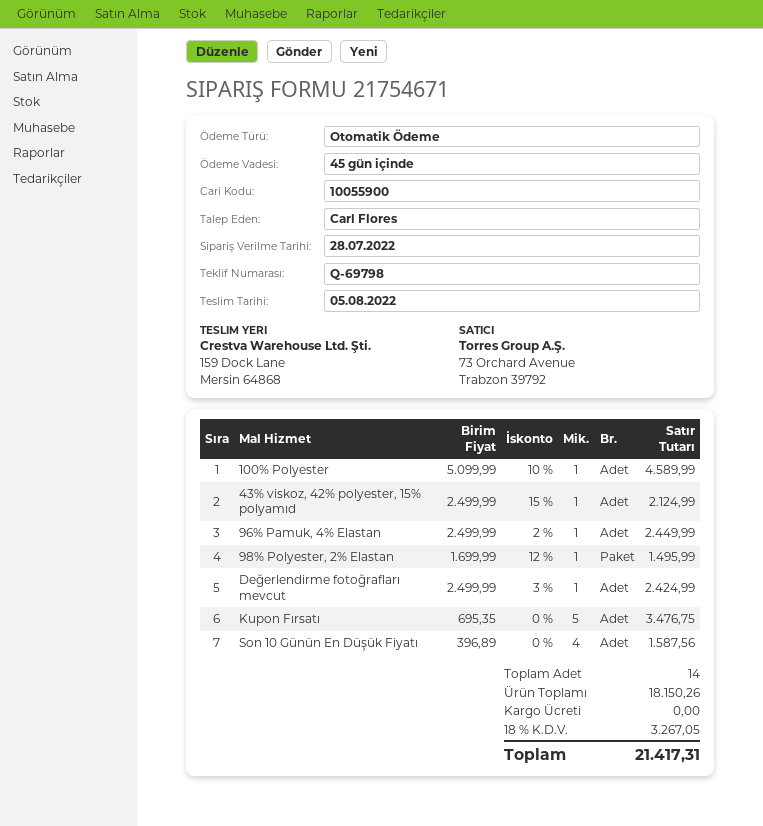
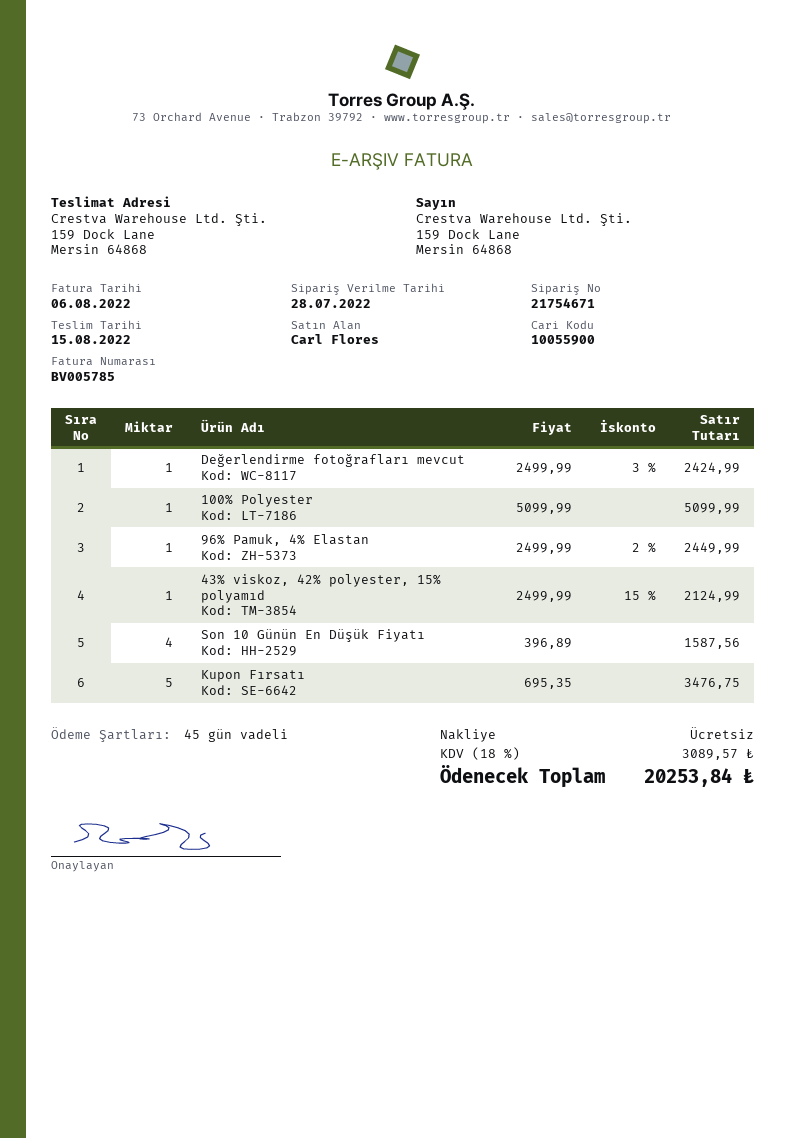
delivery date: 2022-08-05 -> 2022-08-15
100% Polyester: 1 x 5099.99 - 10% = 4589.99 -> 1 x 5099.99 = 5099.99
98% Polyester, 2% Elastan: 1 x 1699.99 - 12% = 1495.99 -> none
tax: 18% = 3267.05 -> 18% = 3089.57
total: 21417.31 -> 20253.84

